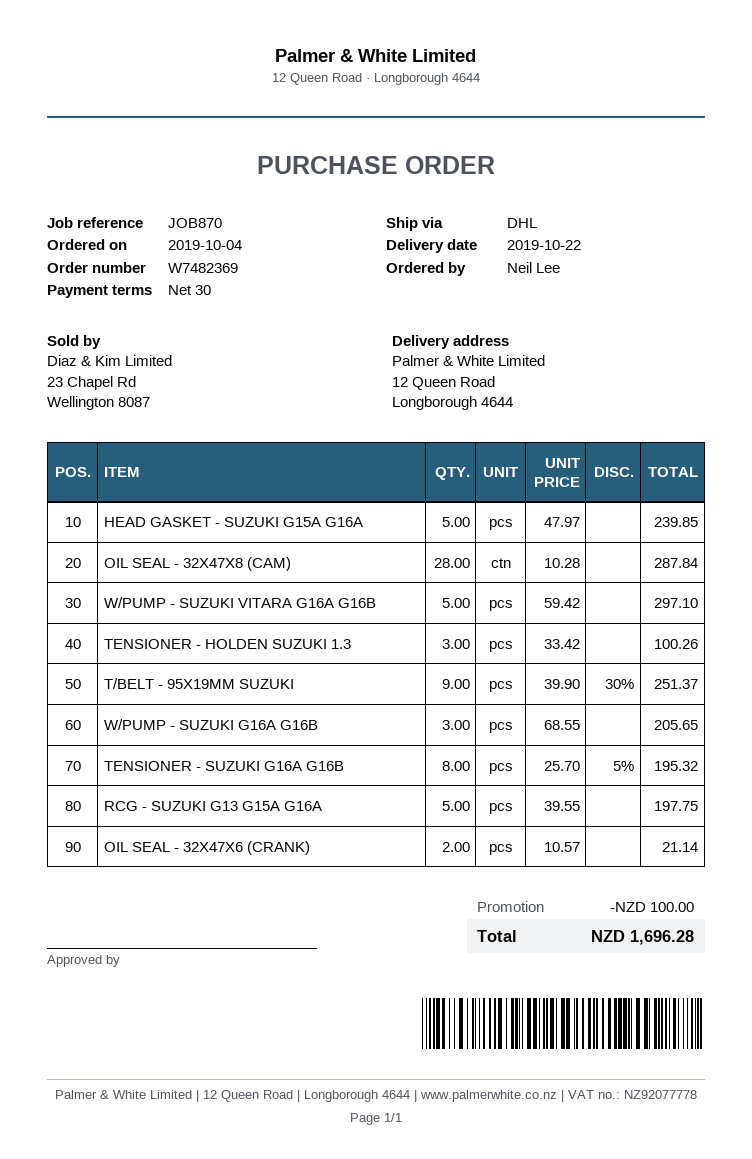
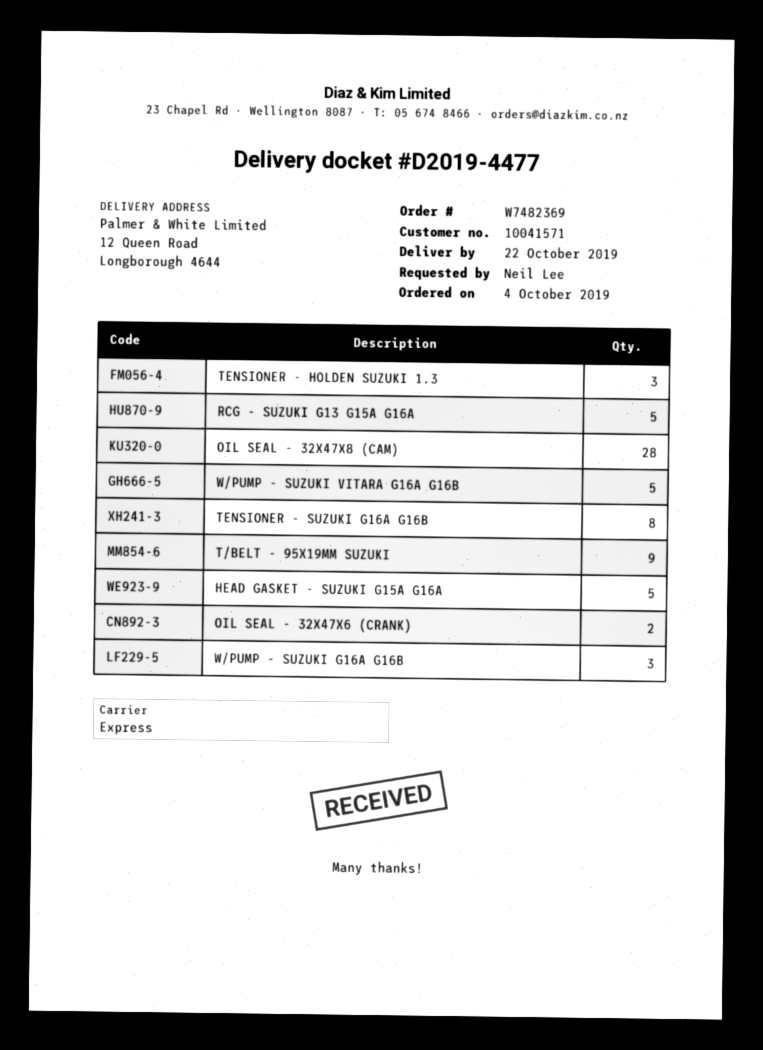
shipping method: DHL -> express

